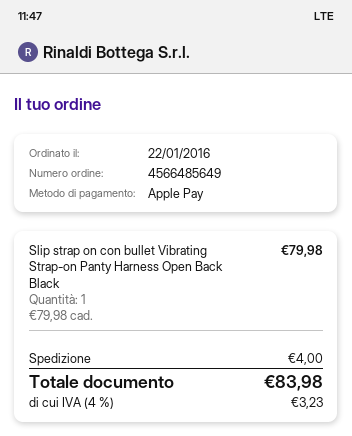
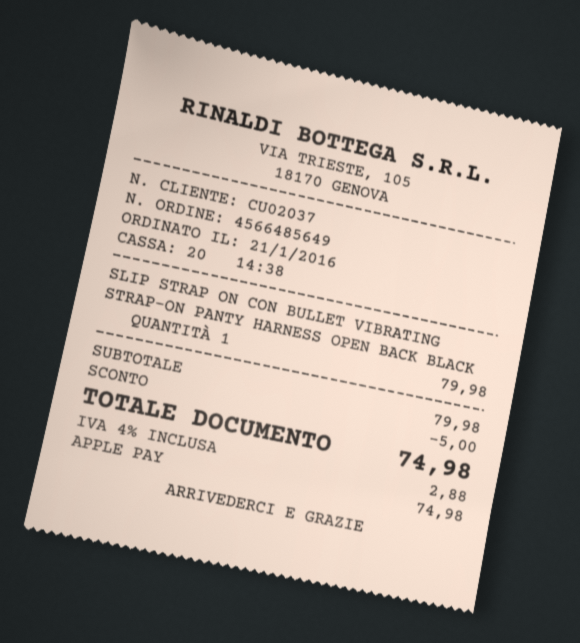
order date: 2016-01-22 -> 2016-01-21
discount: none -> 5.00
shipping: 4.00 -> none
tax: 4% = 3.23 -> 4% = 2.88
total: 83.98 -> 74.98

